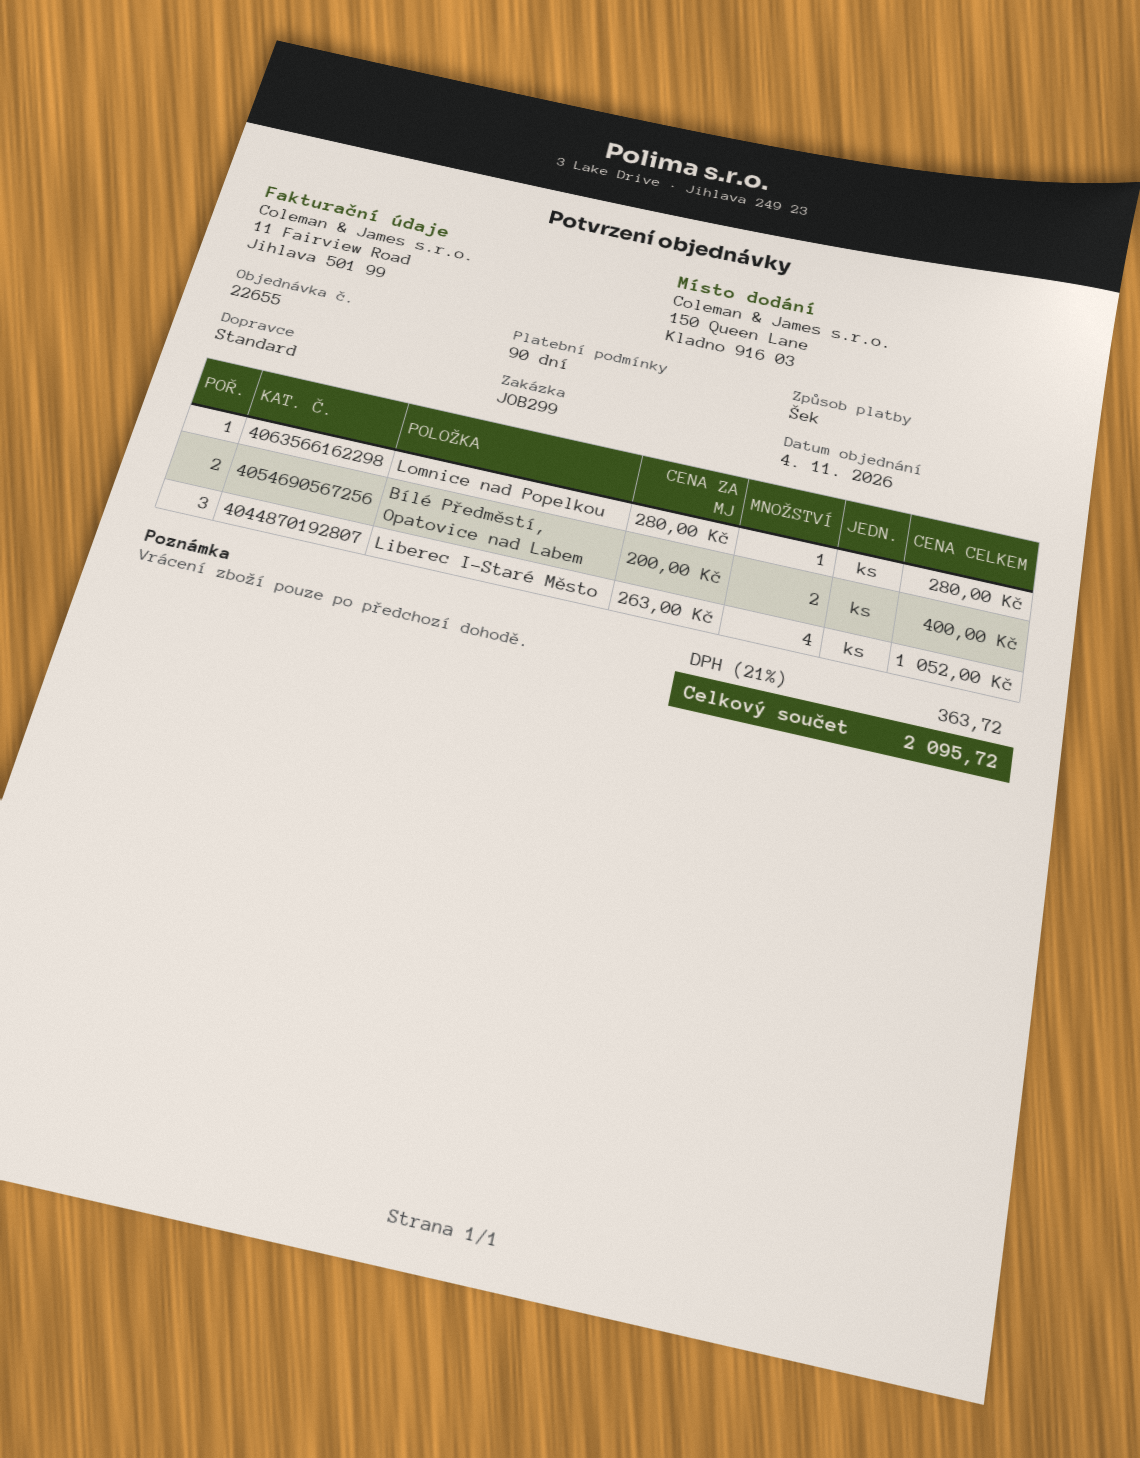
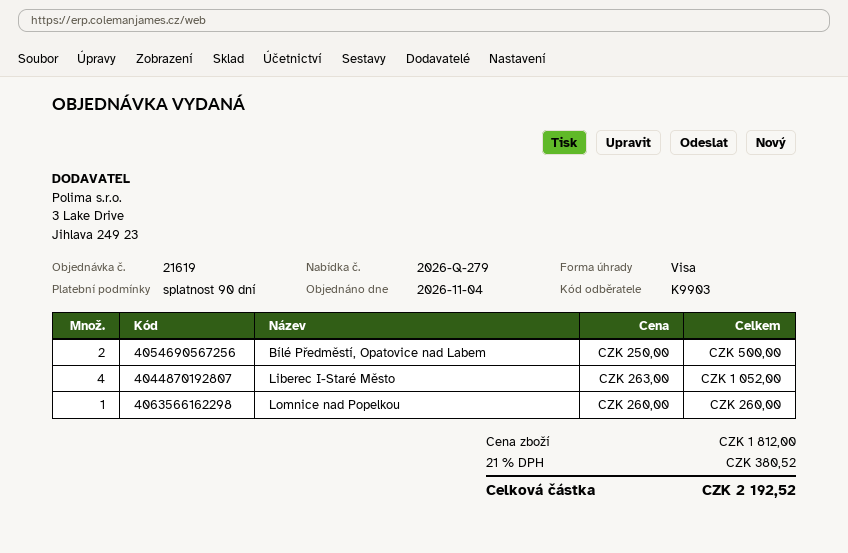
order number: 22655 -> 21619
payment method: cheque -> Visa
Lomnice nad Popelkou: 1 x 280.00 = 280.00 -> 1 x 260.00 = 260.00
Bílé Předměstí, Opatovice nad Labem: 2 x 200.00 = 400.00 -> 2 x 250.00 = 500.00
tax: 21% = 363.72 -> 21% = 380.52
total: 2095.72 -> 2192.52

